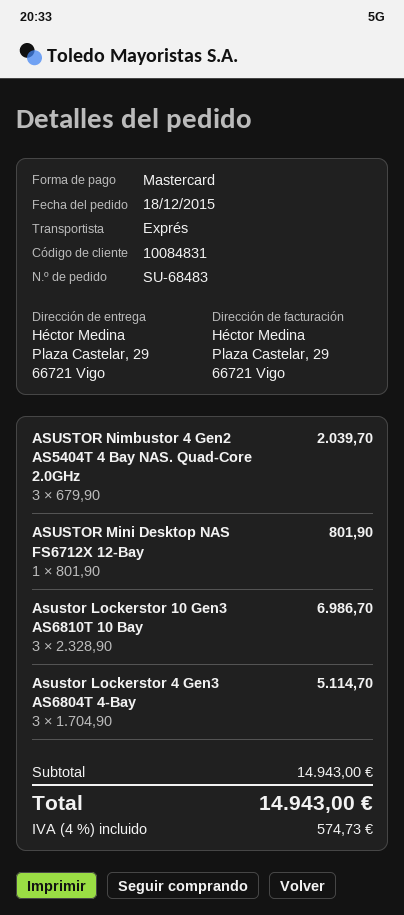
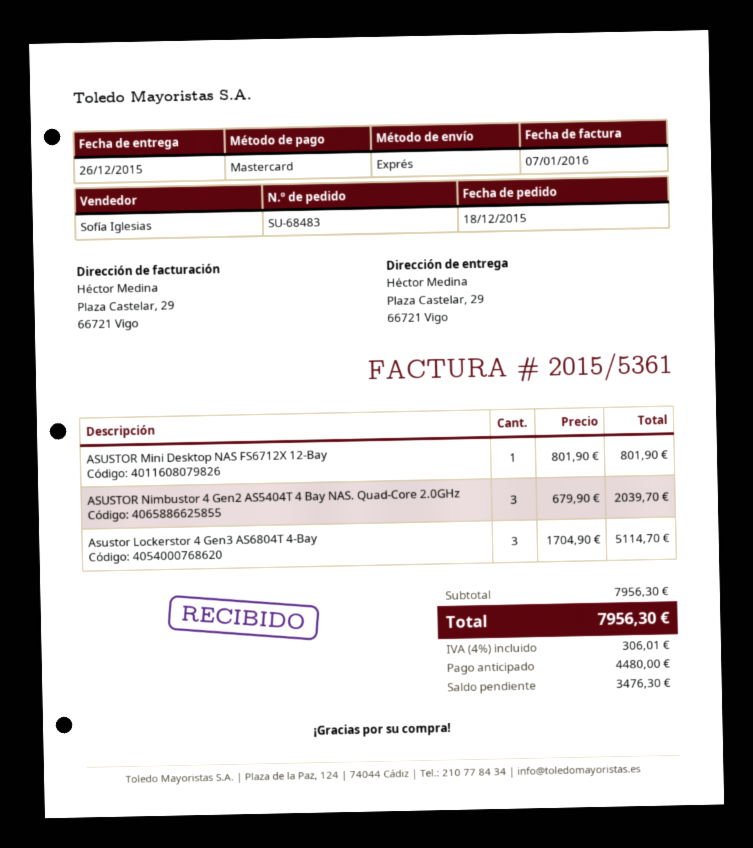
Asustor Lockerstor 10 Gen3 AS6810T 10 Bay: 3 x 2328.90 = 6986.70 -> none
subtotal: 14943.00 -> 7956.30
tax: 4% = 574.73 -> 4% = 306.01
total: 14943.00 -> 7956.30

